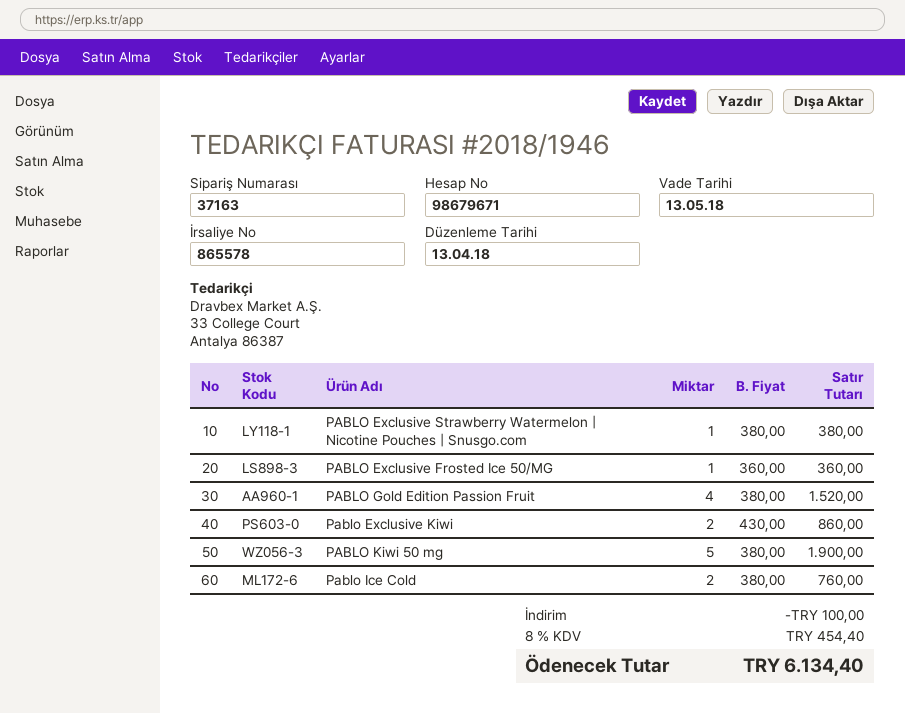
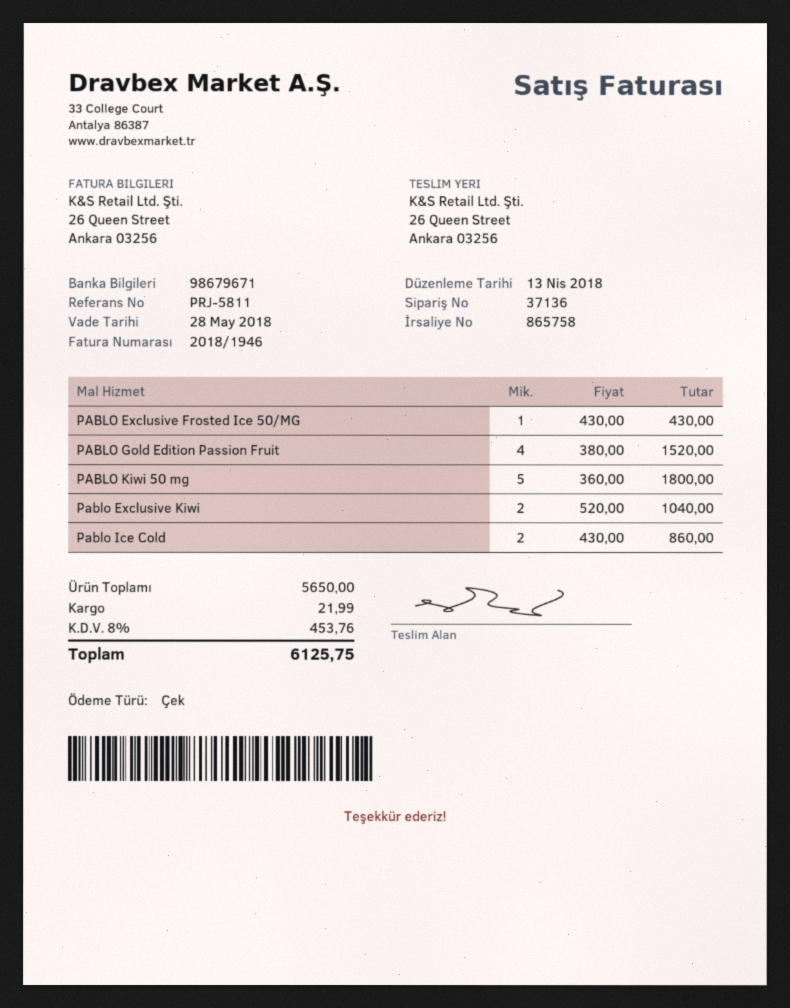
order number: 37163 -> 37136
delivery note number: 865578 -> 865758
due date: 2018-05-13 -> 2018-05-28
PABLO Exclusive Strawberry Watermelon | Nicotine Pouches | Snusgo.com: 1 x 380.00 = 380.00 -> none
PABLO Exclusive Frosted Ice 50/MG: 1 x 360.00 = 360.00 -> 1 x 430.00 = 430.00
Pablo Exclusive Kiwi: 2 x 430.00 = 860.00 -> 2 x 520.00 = 1040.00
PABLO Kiwi 50 mg: 5 x 380.00 = 1900.00 -> 5 x 360.00 = 1800.00
Pablo Ice Cold: 2 x 380.00 = 760.00 -> 2 x 430.00 = 860.00
discount: 100.00 -> none
shipping: none -> 21.99
tax: 8% = 454.40 -> 8% = 453.76
total: 6134.40 -> 6125.75

